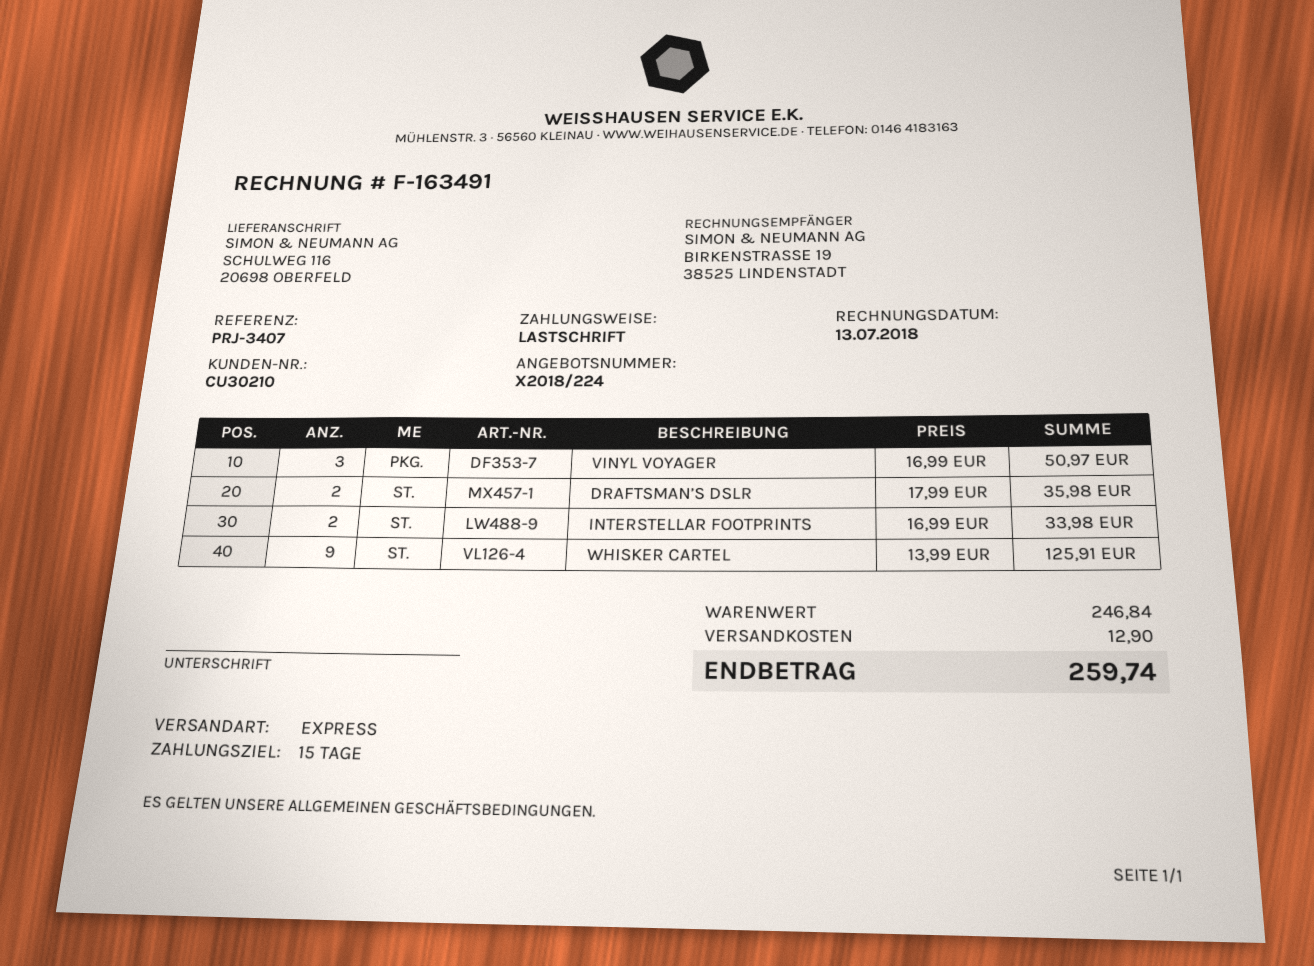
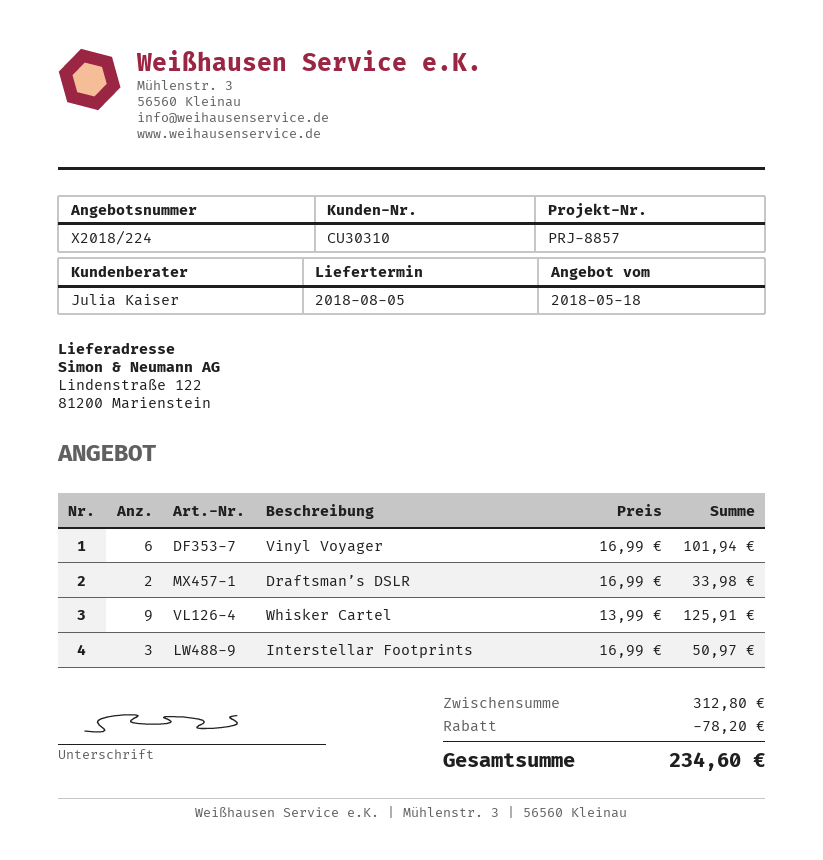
customer number: CU30210 -> CU30310
reference: PRJ-3407 -> PRJ-8857
ship to: SCHULWEG 116, 20698 OBERFELD -> Lindenstraße 122, 81200 Marienstein
VINYL VOYAGER: 3 x 16.99 = 50.97 -> 6 x 16.99 = 101.94
DRAFTSMAN’S DSLR: 2 x 17.99 = 35.98 -> 2 x 16.99 = 33.98
INTERSTELLAR FOOTPRINTS: 2 x 16.99 = 33.98 -> 3 x 16.99 = 50.97
subtotal: 246.84 -> 312.80
discount: none -> 78.20
shipping: 12.90 -> none
total: 259.74 -> 234.60

